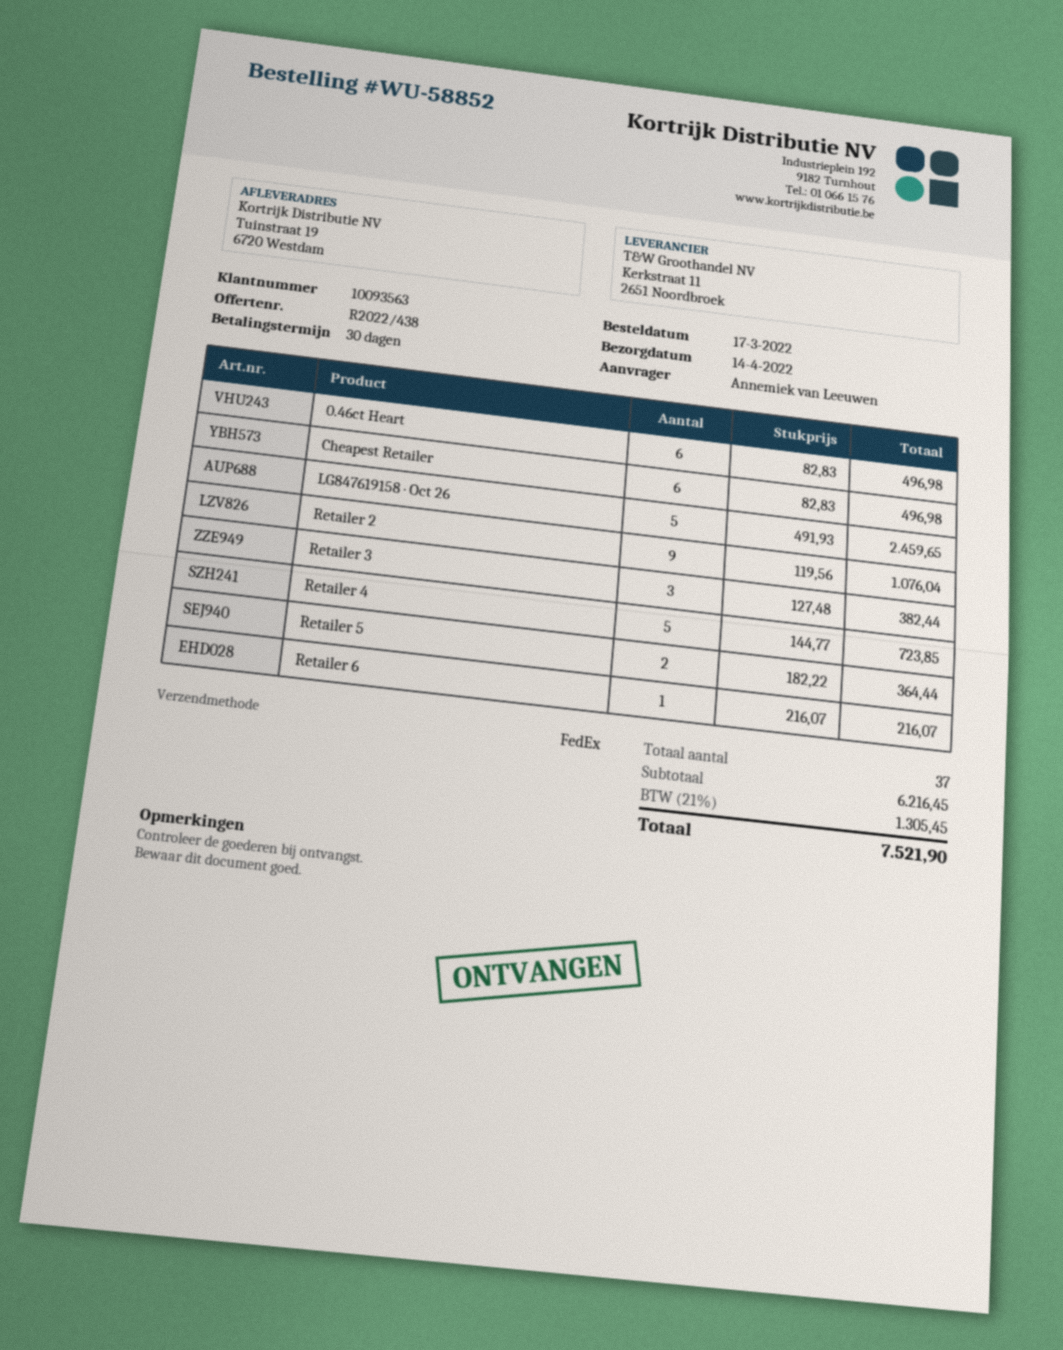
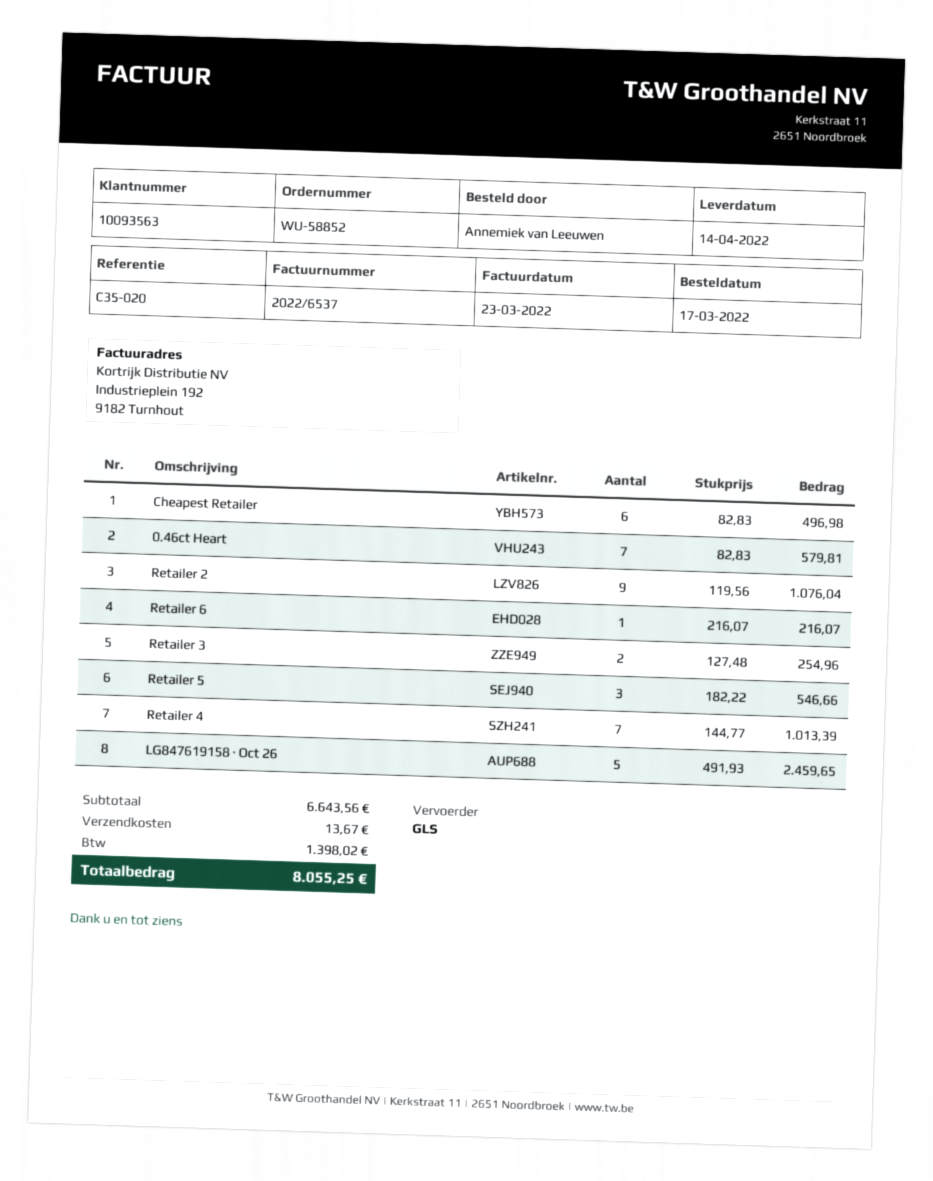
shipping method: FedEx -> GLS
0.46ct Heart: 6 x 82.83 = 496.98 -> 7 x 82.83 = 579.81
Retailer 3: 3 x 127.48 = 382.44 -> 2 x 127.48 = 254.96
Retailer 4: 5 x 144.77 = 723.85 -> 7 x 144.77 = 1013.39
Retailer 5: 2 x 182.22 = 364.44 -> 3 x 182.22 = 546.66
subtotal: 6216.45 -> 6643.56
shipping: none -> 13.67
tax: 1305.45 -> 1398.02
total: 7521.90 -> 8055.25

